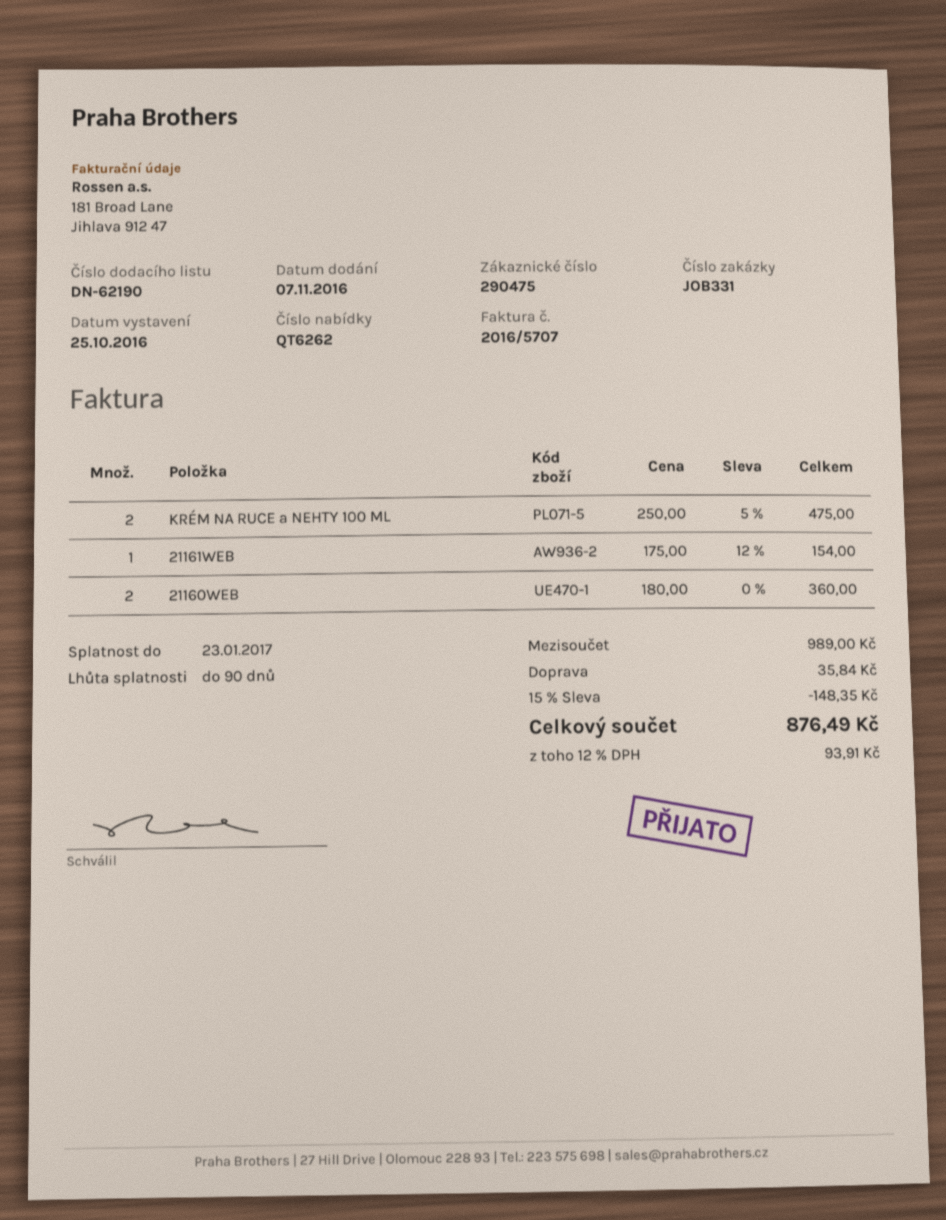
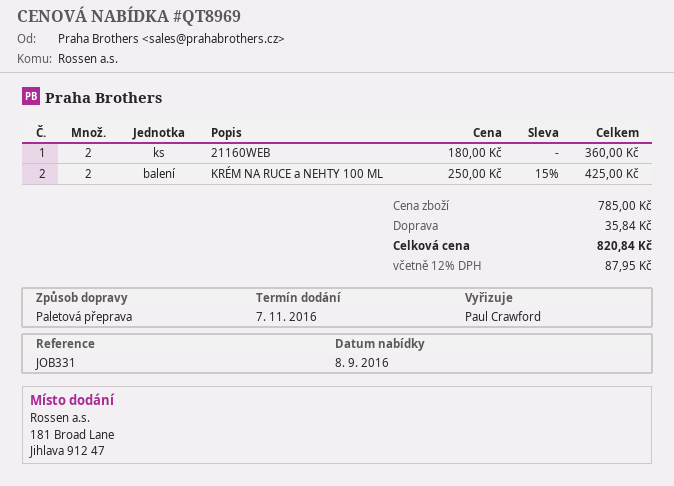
quote number: QT6262 -> QT8969
KRÉM NA RUCE a NEHTY 100 ML: 2 x 250.00 - 5% = 475.00 -> 2 x 250.00 - 15% = 425.00
21161WEB: 1 x 175.00 - 12% = 154.00 -> none
subtotal: 989.00 -> 785.00
discount: 15% = 148.35 -> none
tax: 12% = 93.91 -> 12% = 87.95
total: 876.49 -> 820.84

